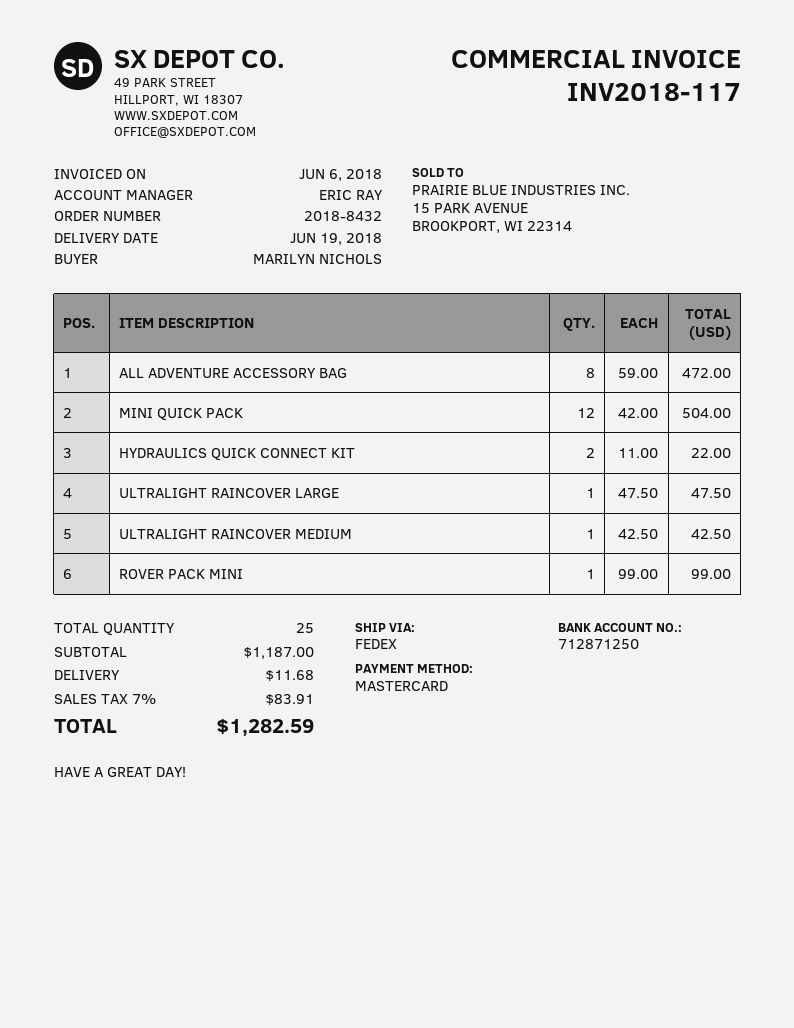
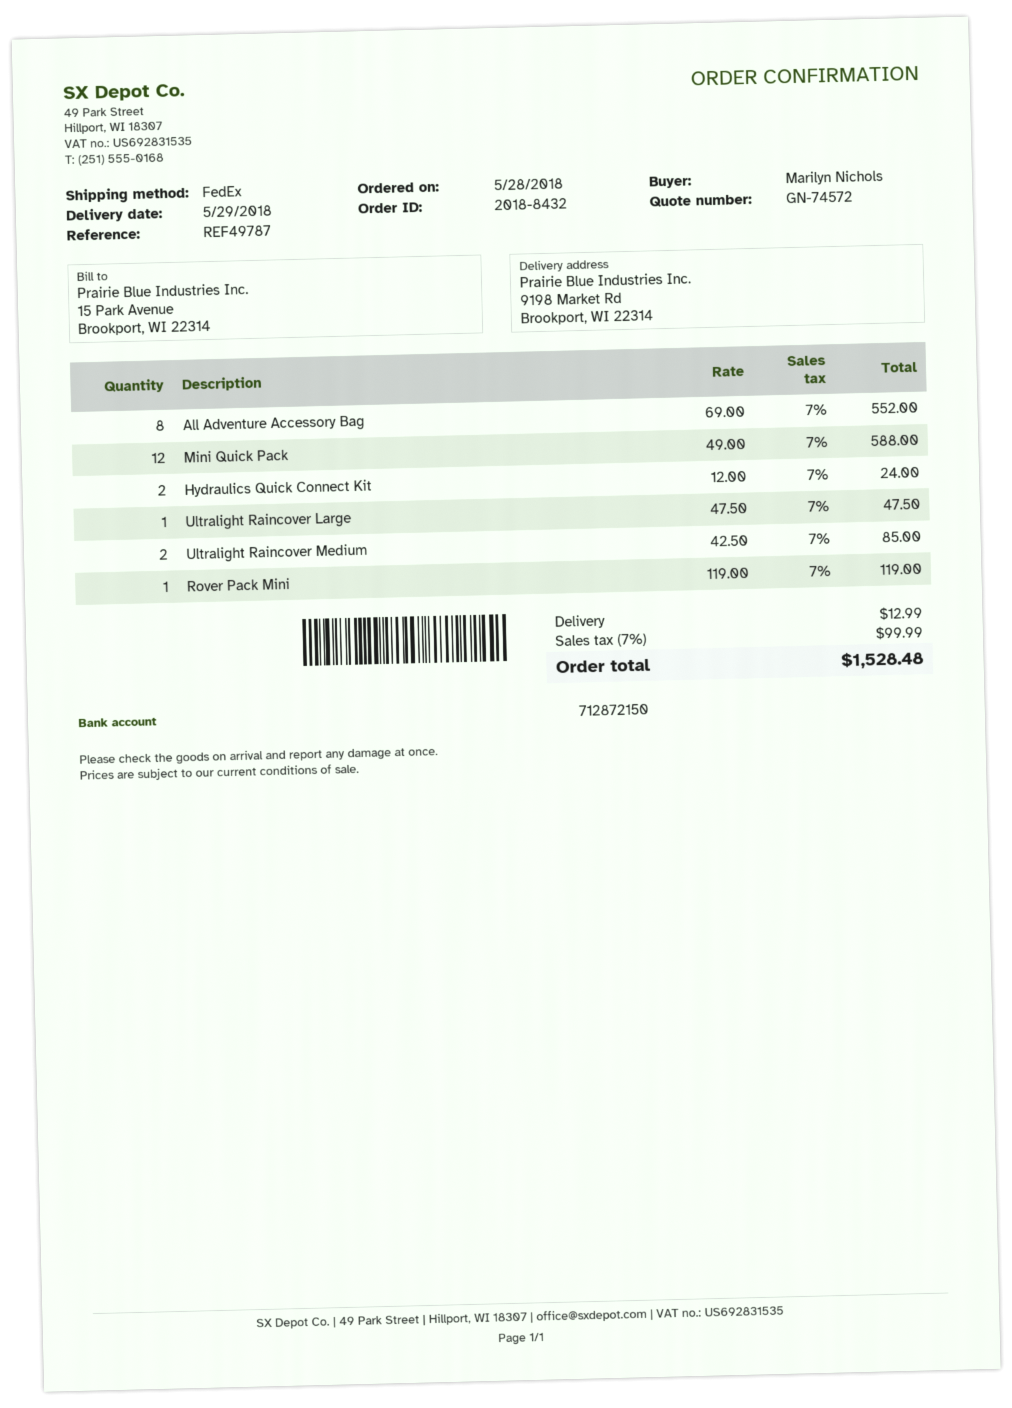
delivery date: 2018-06-19 -> 2018-05-29
bank account: 712871250 -> 712872150
ALL ADVENTURE ACCESSORY BAG: 8 x 59.00 = 472.00 -> 8 x 69.00 = 552.00
MINI QUICK PACK: 12 x 42.00 = 504.00 -> 12 x 49.00 = 588.00
HYDRAULICS QUICK CONNECT KIT: 2 x 11.00 = 22.00 -> 2 x 12.00 = 24.00
ULTRALIGHT RAINCOVER MEDIUM: 1 x 42.50 = 42.50 -> 2 x 42.50 = 85.00
ROVER PACK MINI: 1 x 99.00 = 99.00 -> 1 x 119.00 = 119.00
shipping: 11.68 -> 12.99
tax: 7% = 83.91 -> 7% = 99.99
total: 1282.59 -> 1528.48

